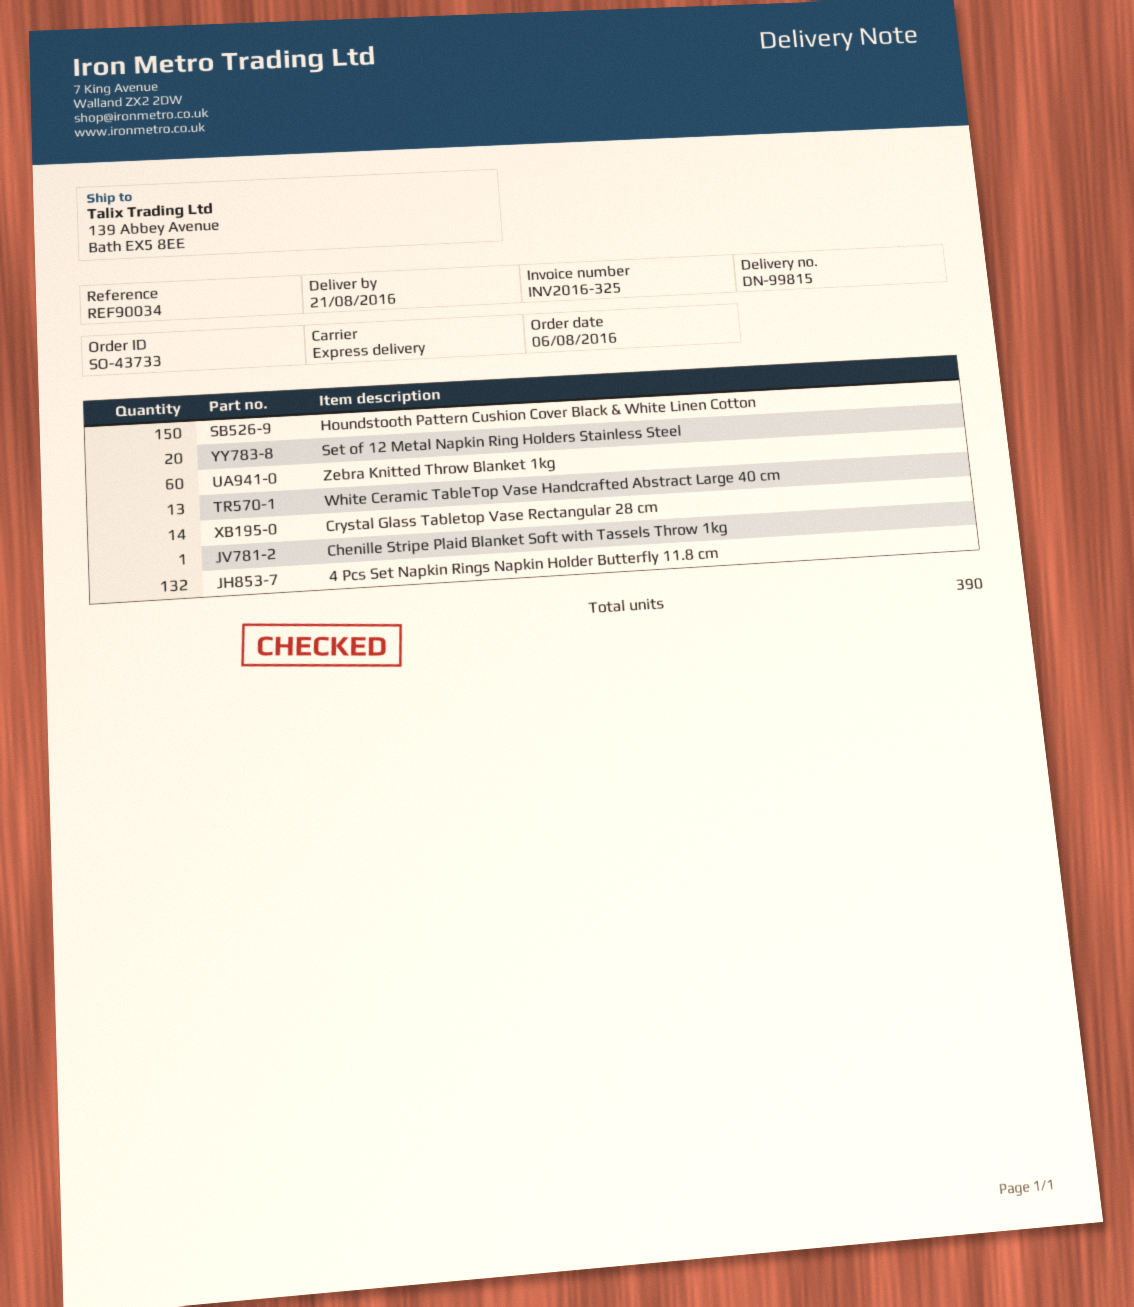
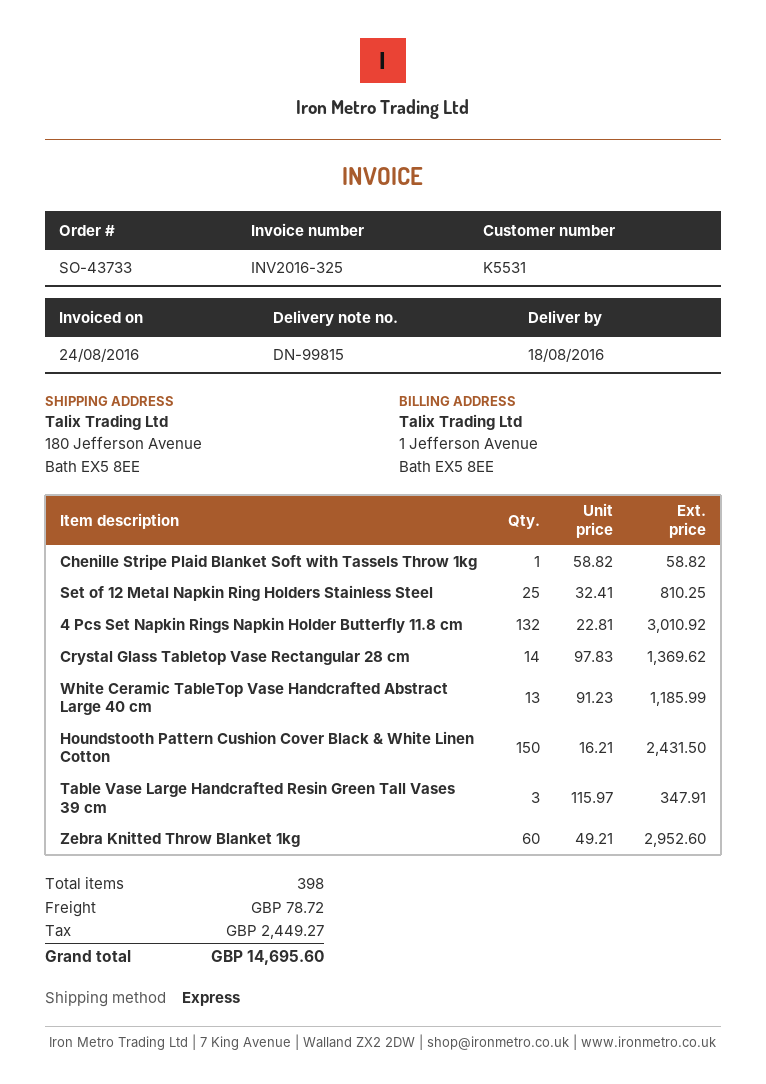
delivery date: 2016-08-21 -> 2016-08-18
ship to: 139 Abbey Avenue, Bath EX5 8EE -> 180 Jefferson Avenue, Bath EX5 8EE
Set of 12 Metal Napkin Ring Holders Stainless Steel: 20 -> 25
Table Vase Large Handcrafted Resin Green Tall Vases 39 cm: none -> 3
total quantity: 390 -> 398

